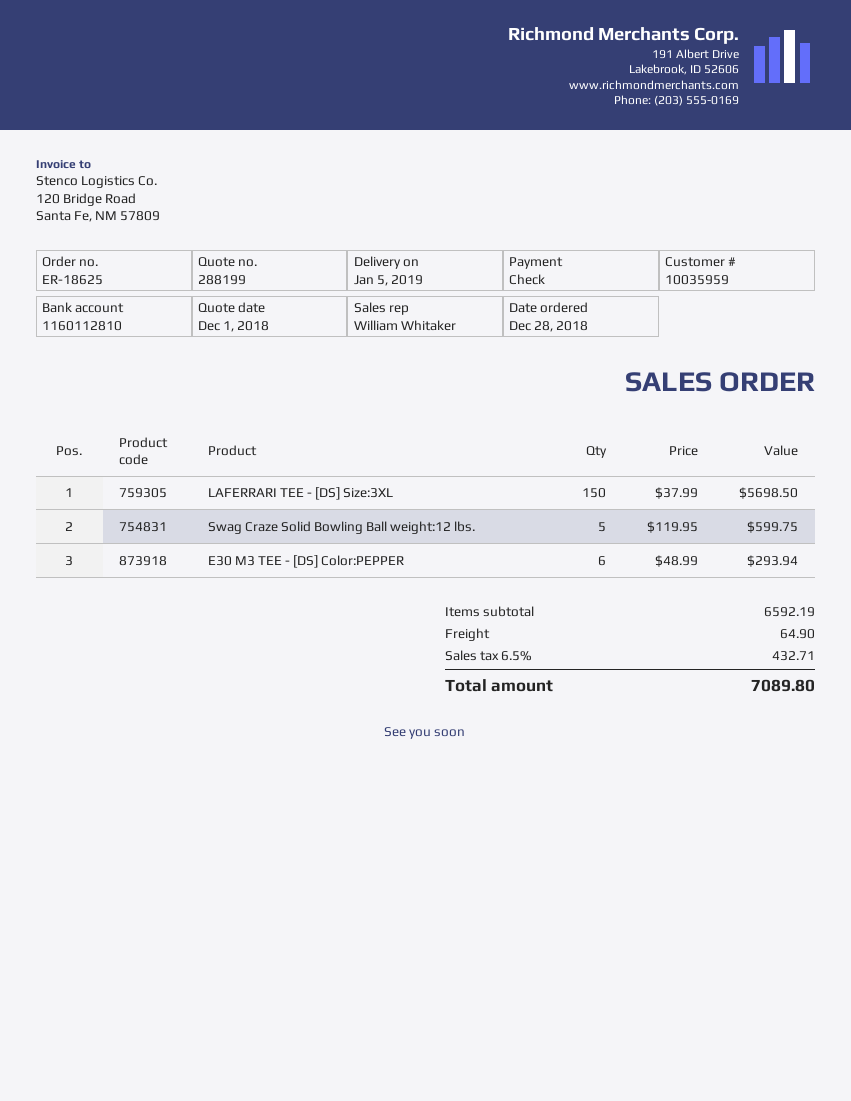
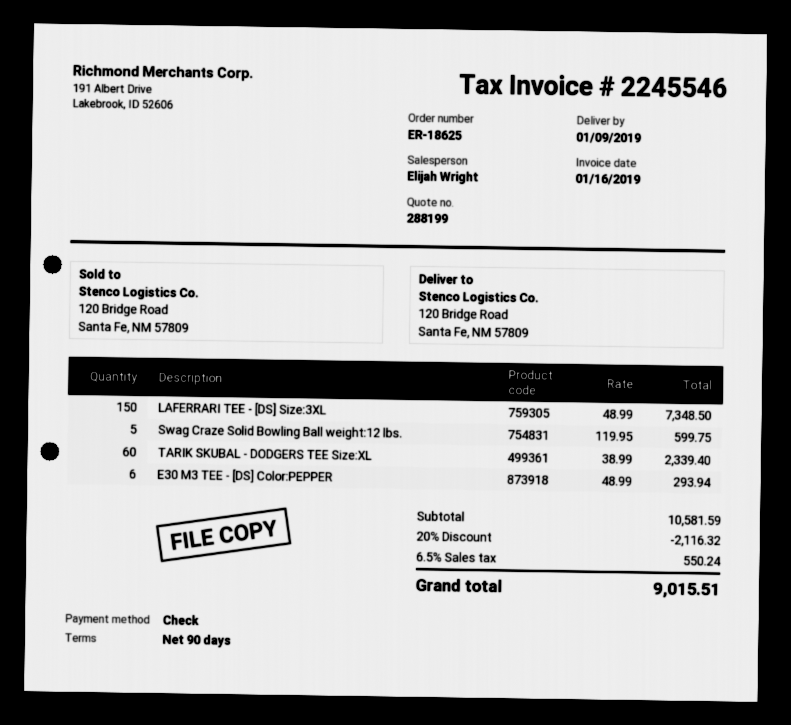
delivery date: 2019-01-05 -> 2019-01-09
sales rep: William Whitaker -> Elijah Wright
LAFERRARI TEE - [DS] Size:3XL: 150 x 37.99 = 5698.50 -> 150 x 48.99 = 7348.50
TARIK SKUBAL - DODGERS TEE Size:XL: none -> 60 x 38.99 = 2339.40
subtotal: 6592.19 -> 10581.59
discount: none -> 20% = 2116.32
shipping: 64.90 -> none
tax: 6.5% = 432.71 -> 6.5% = 550.24
total: 7089.80 -> 9015.51

